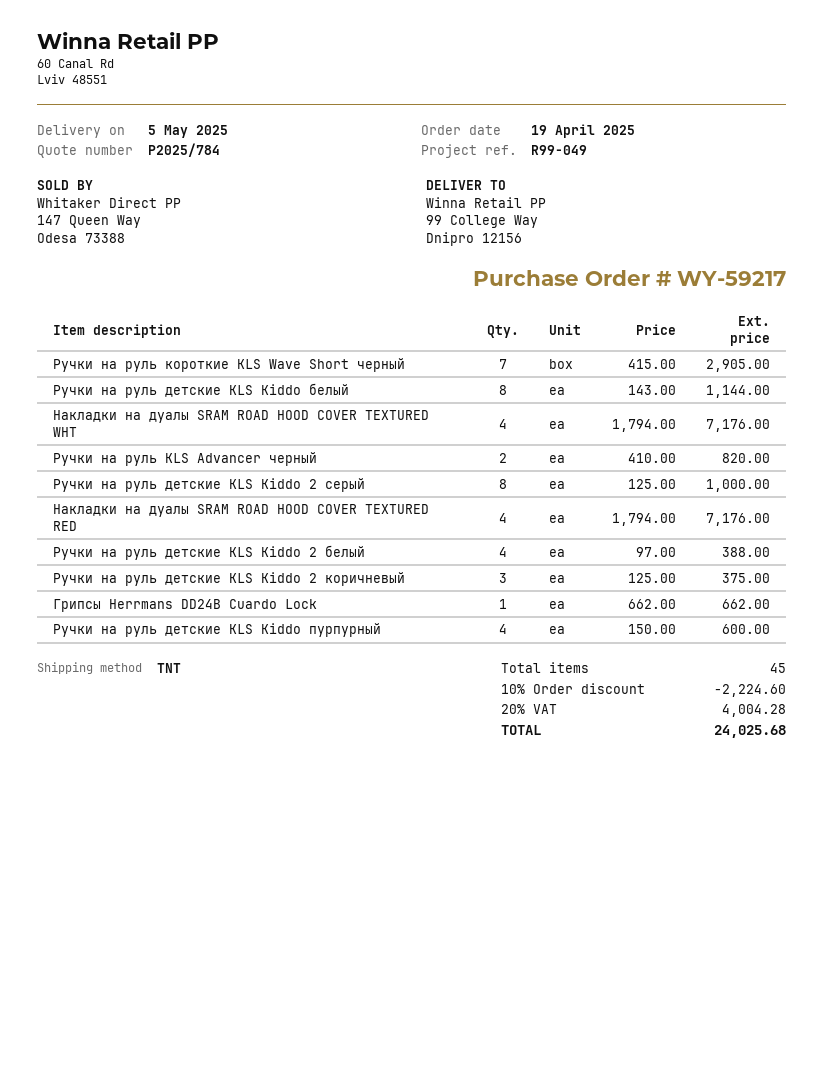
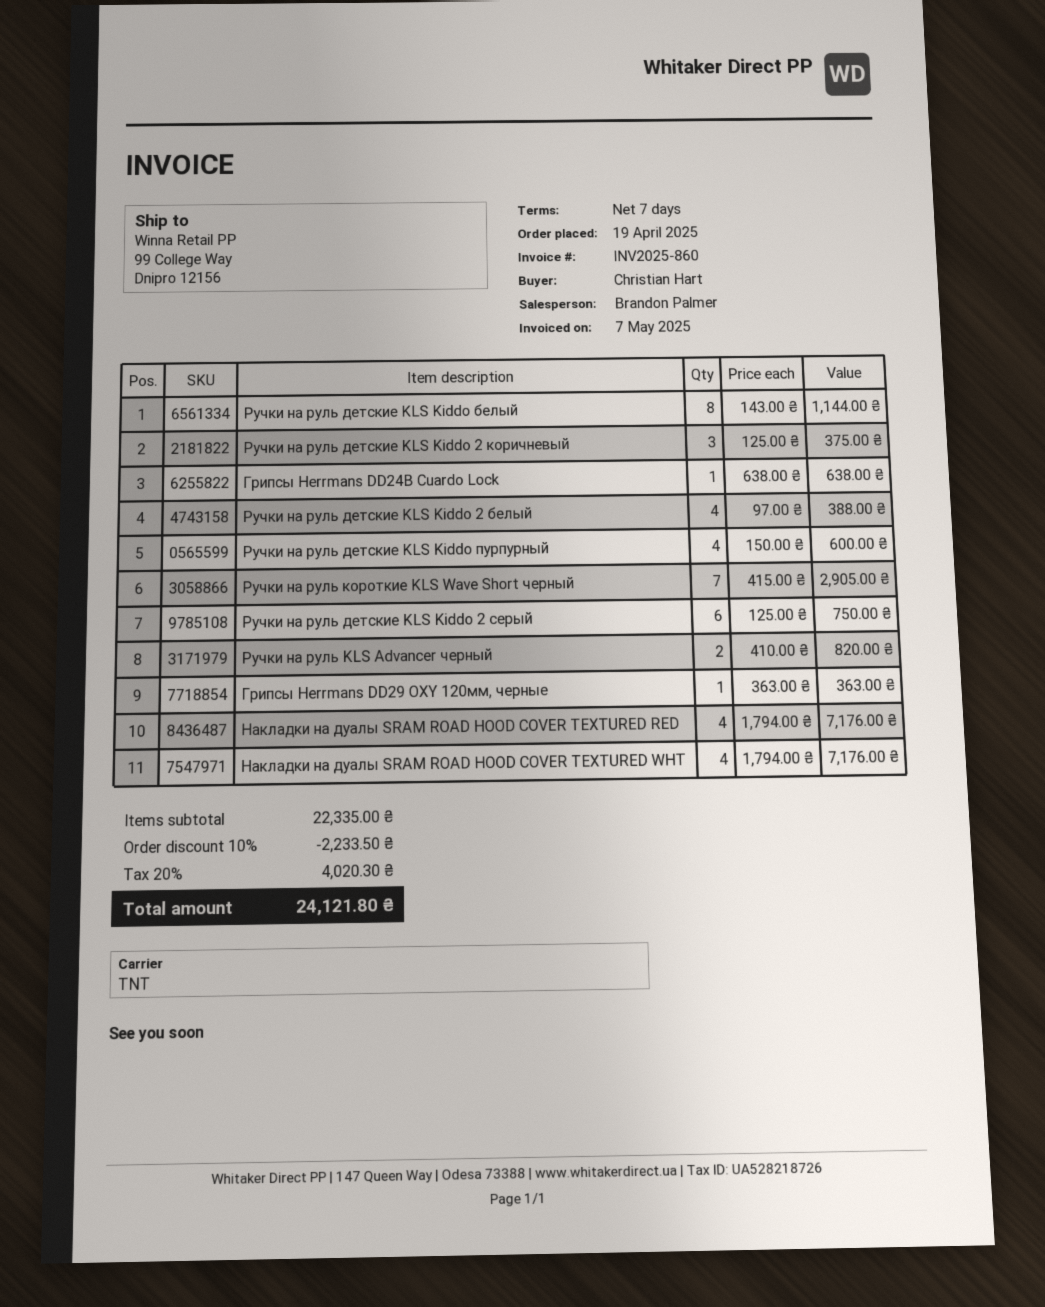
Ручки на руль детские KLS Kiddo 2 серый: 8 x 125.00 = 1000.00 -> 6 x 125.00 = 750.00
Грипсы Herrmans DD24B Cuardo Lock: 1 x 662.00 = 662.00 -> 1 x 638.00 = 638.00
Грипсы Herrmans DD29 OXY 120мм, черные: none -> 1 x 363.00 = 363.00
discount: 10% = 2224.60 -> 10% = 2233.50
tax: 20% = 4004.28 -> 20% = 4020.30
total: 24025.68 -> 24121.80

